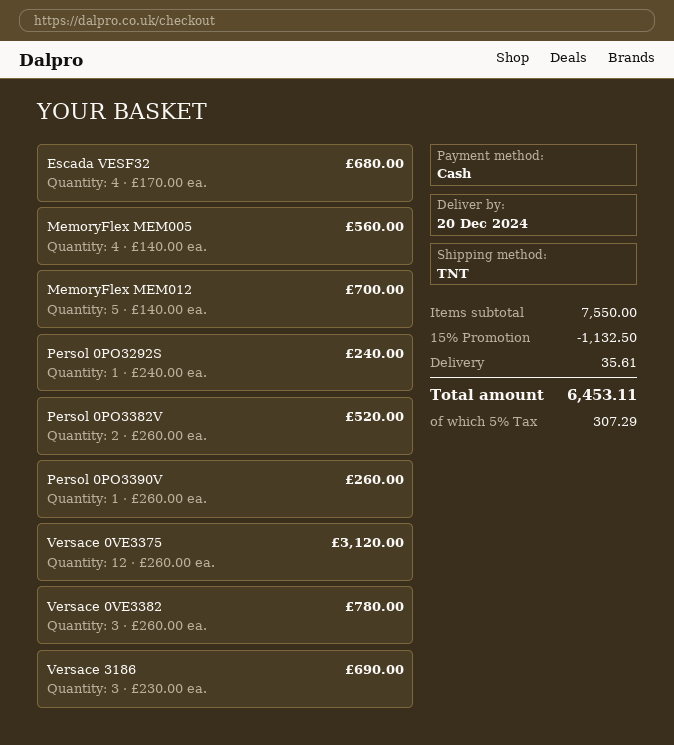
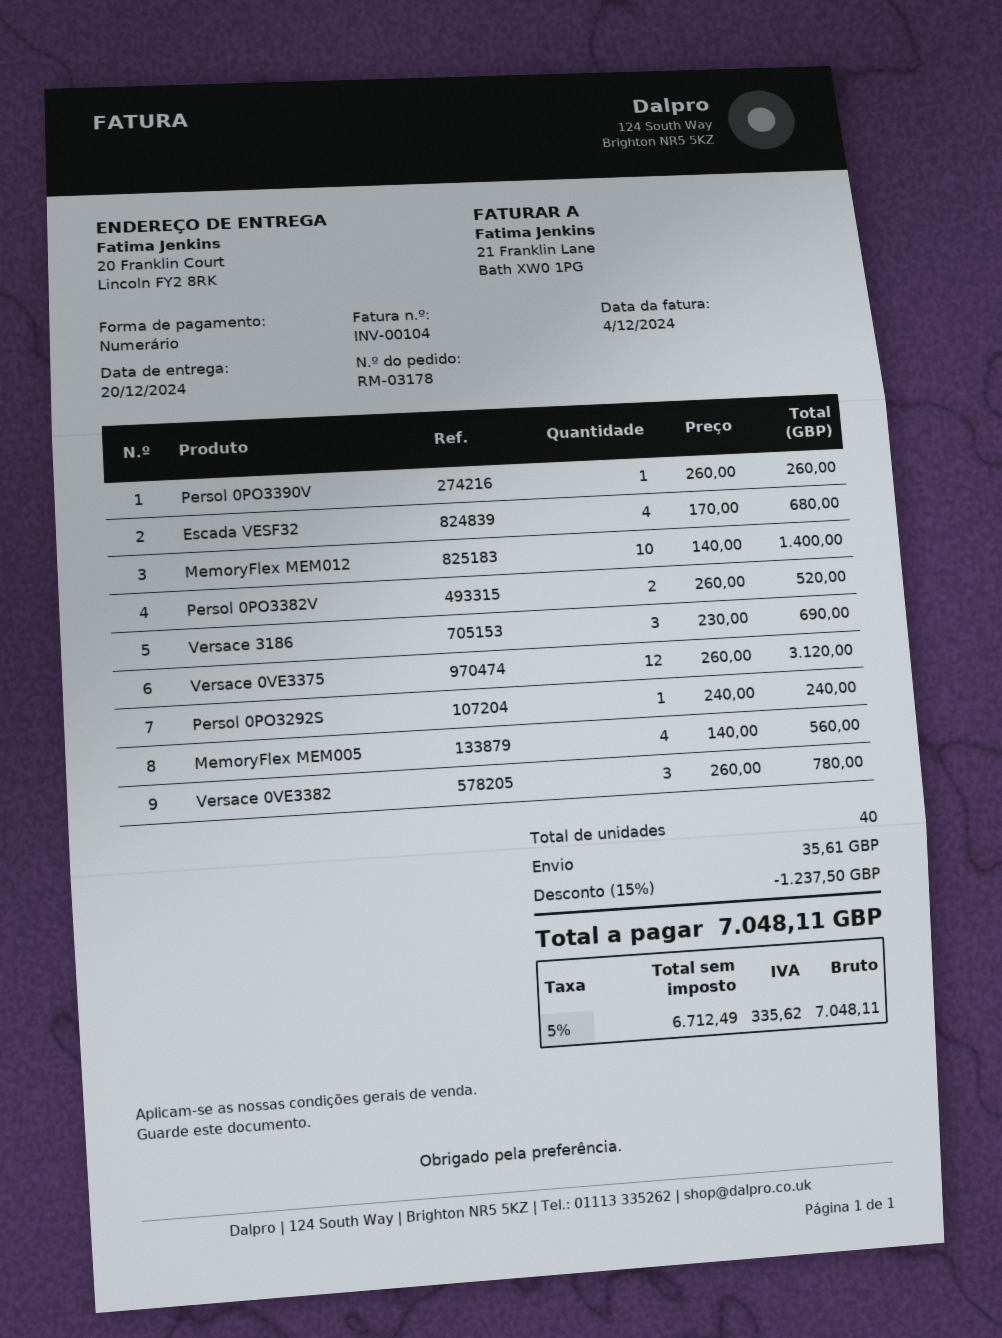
MemoryFlex MEM012: 5 x 140.00 = 700.00 -> 10 x 140.00 = 1400.00
discount: 15% = 1132.50 -> 15% = 1237.50
tax: 5% = 307.29 -> 5% = 335.62
total: 6453.11 -> 7048.11

